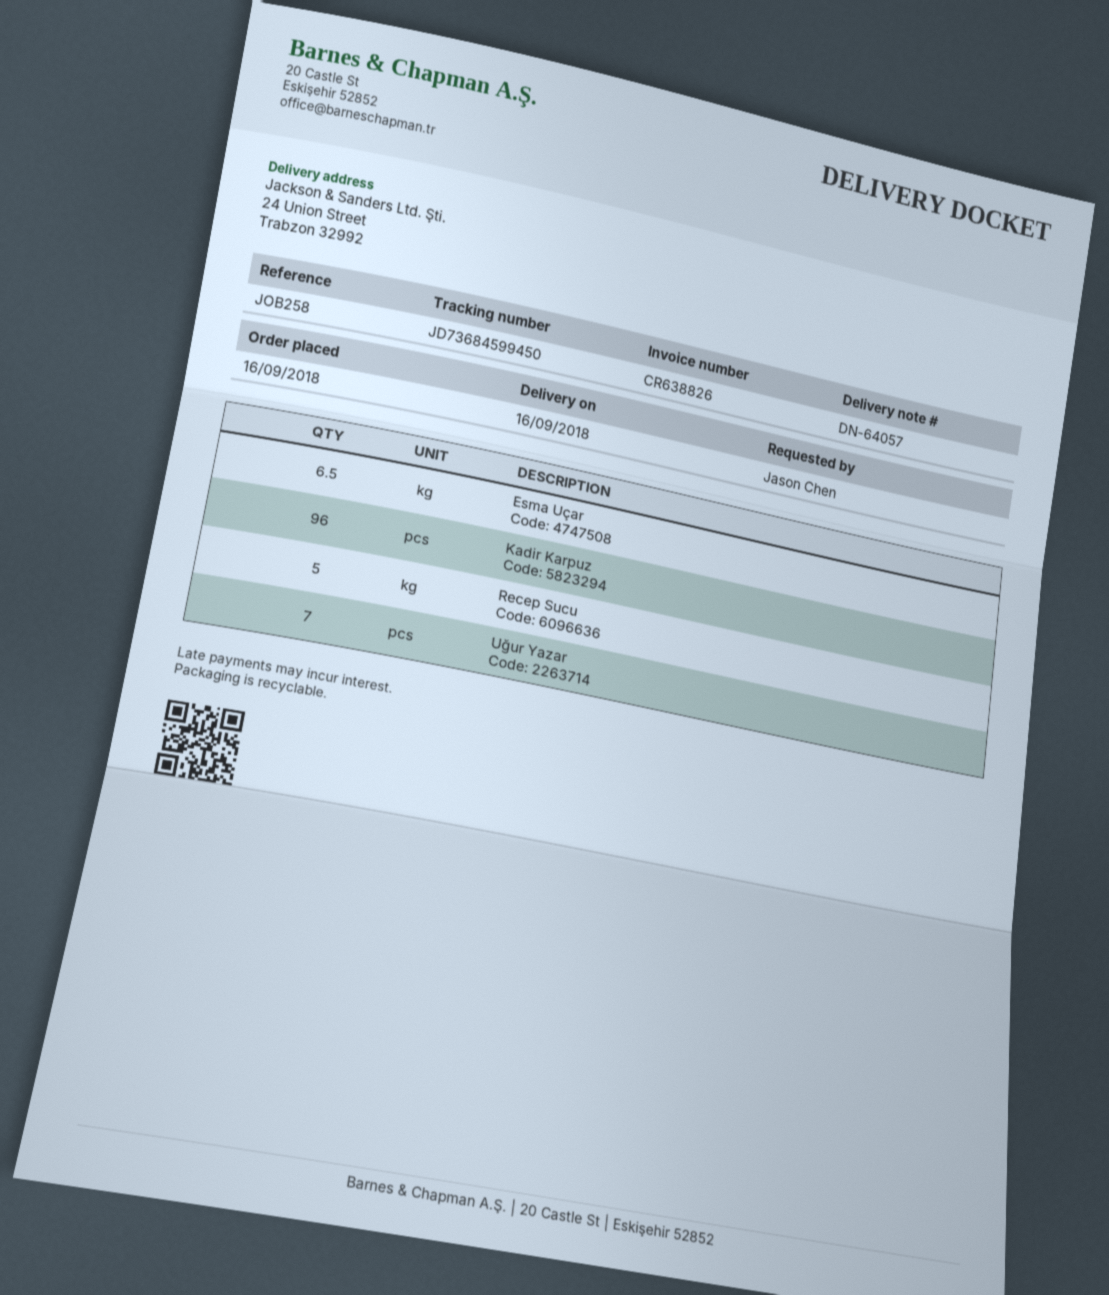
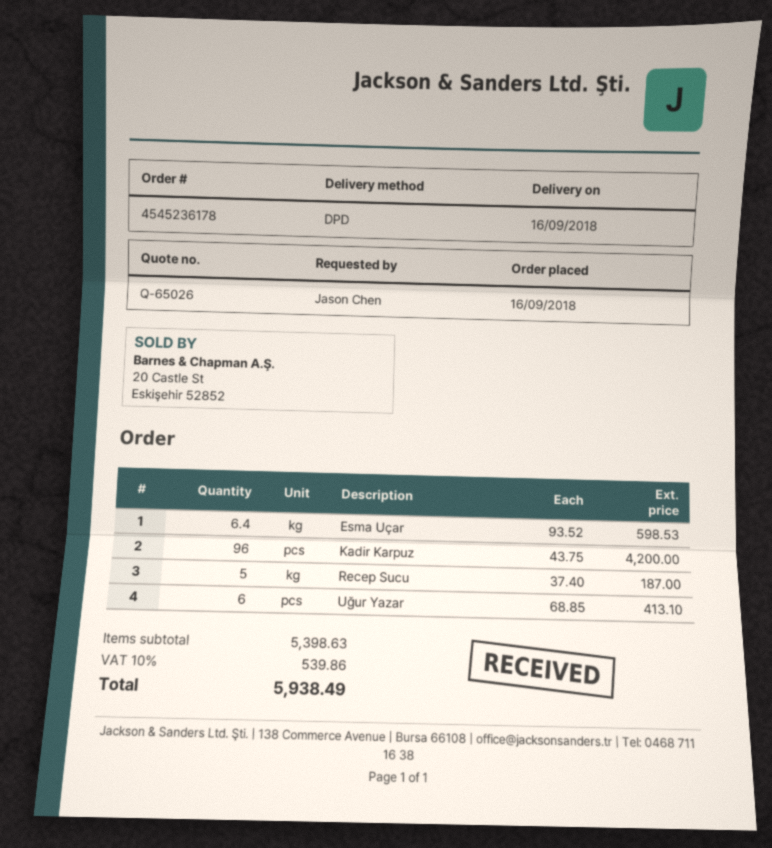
Esma Uçar: 6.5 -> 6.4
Uğur Yazar: 7 -> 6

